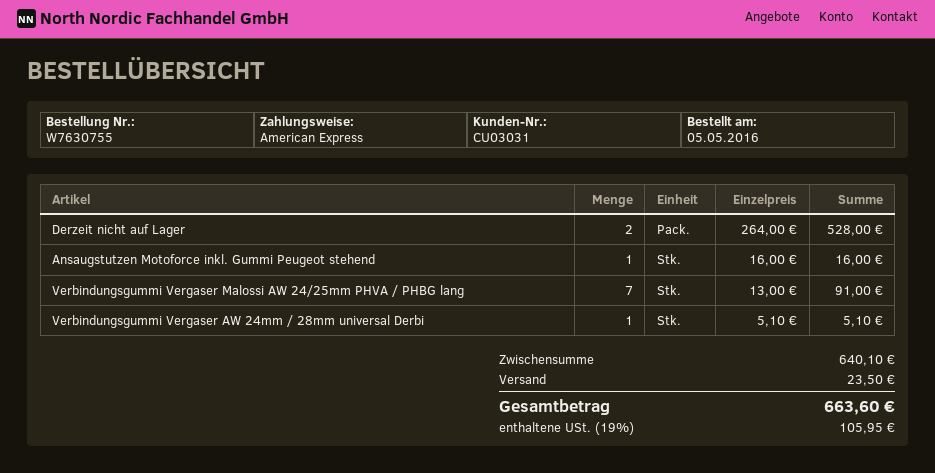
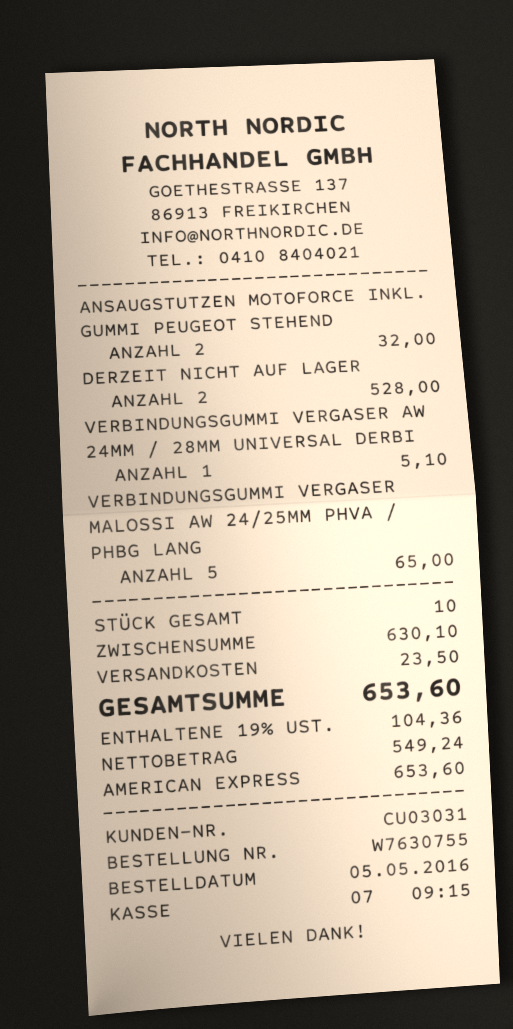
Ansaugstutzen Motoforce inkl. Gummi Peugeot stehend: 1 for 16.00 -> 2 for 32.00
Verbindungsgummi Vergaser Malossi AW 24/25mm PHVA / PHBG lang: 7 for 91.00 -> 5 for 65.00
subtotal: 640.10 -> 630.10
tax: 19% = 105.95 -> 19% = 104.36
total: 663.60 -> 653.60

